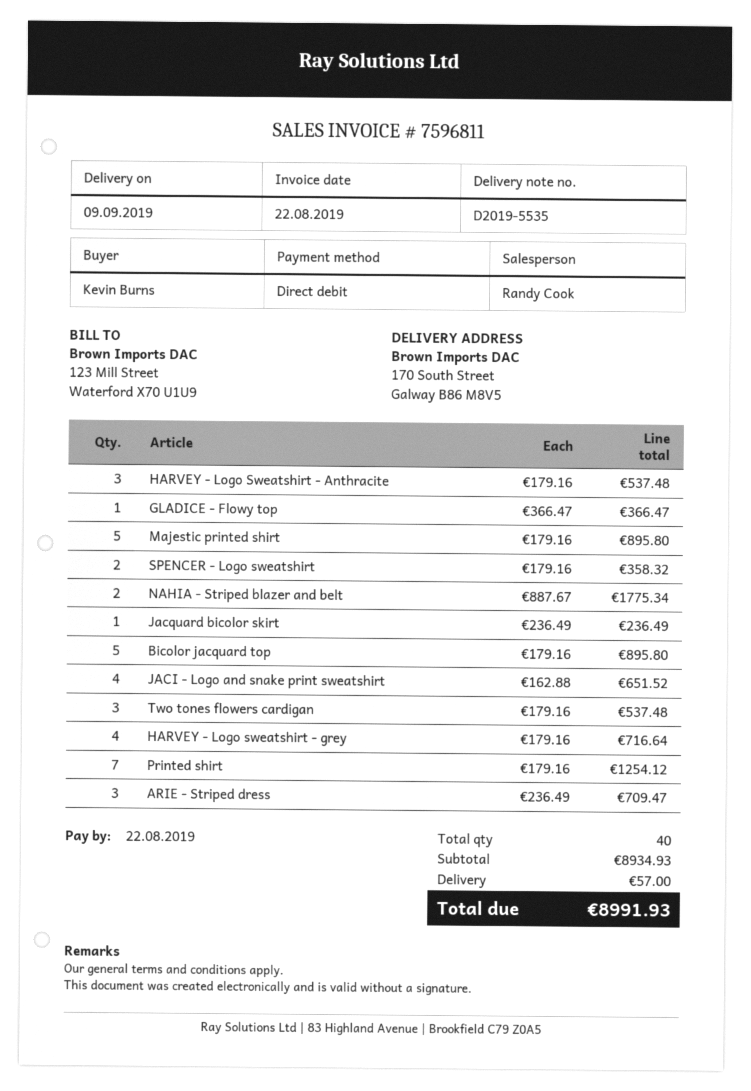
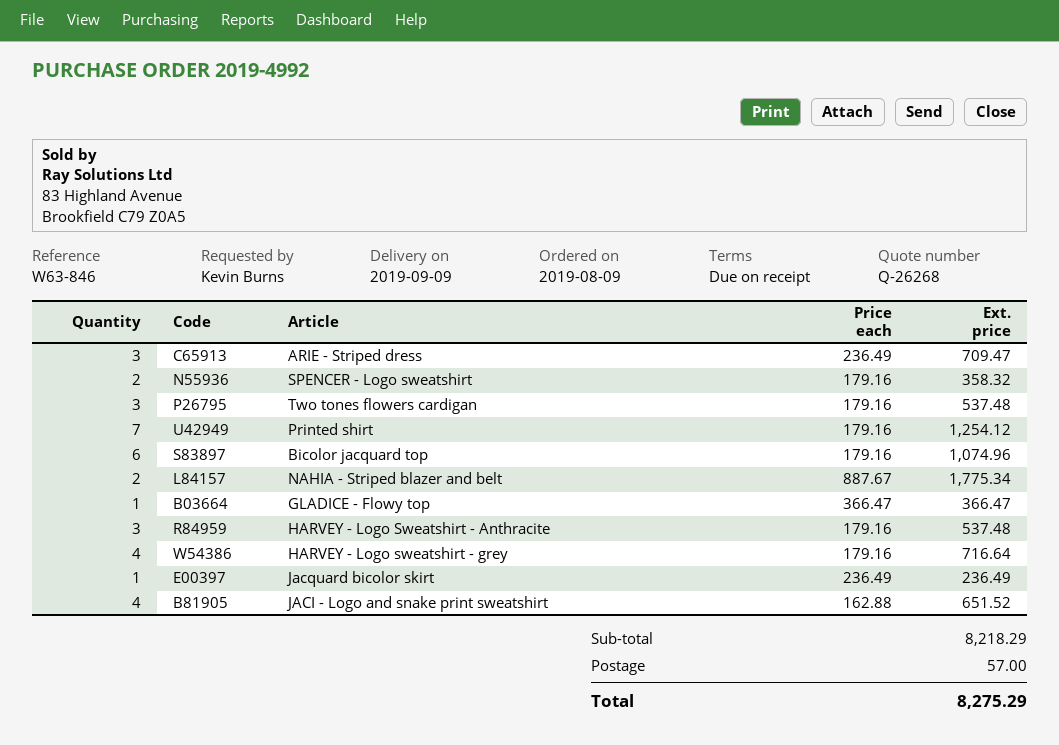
Majestic printed shirt: 5 x 179.16 = 895.80 -> none
Bicolor jacquard top: 5 x 179.16 = 895.80 -> 6 x 179.16 = 1074.96
subtotal: 8934.93 -> 8218.29
total: 8991.93 -> 8275.29

